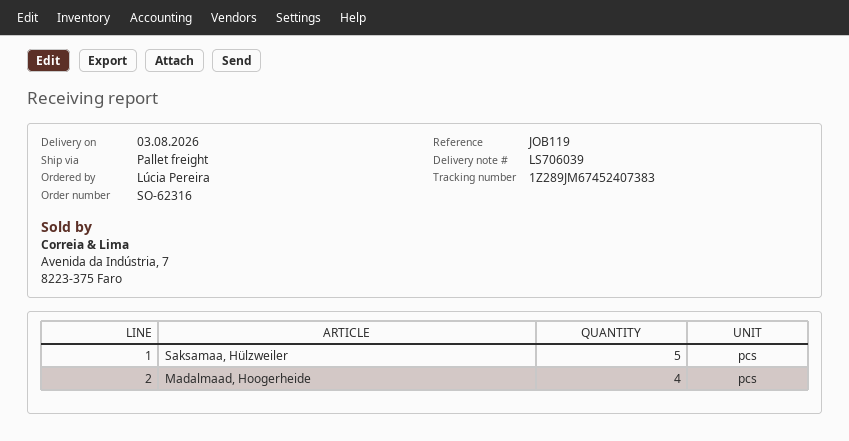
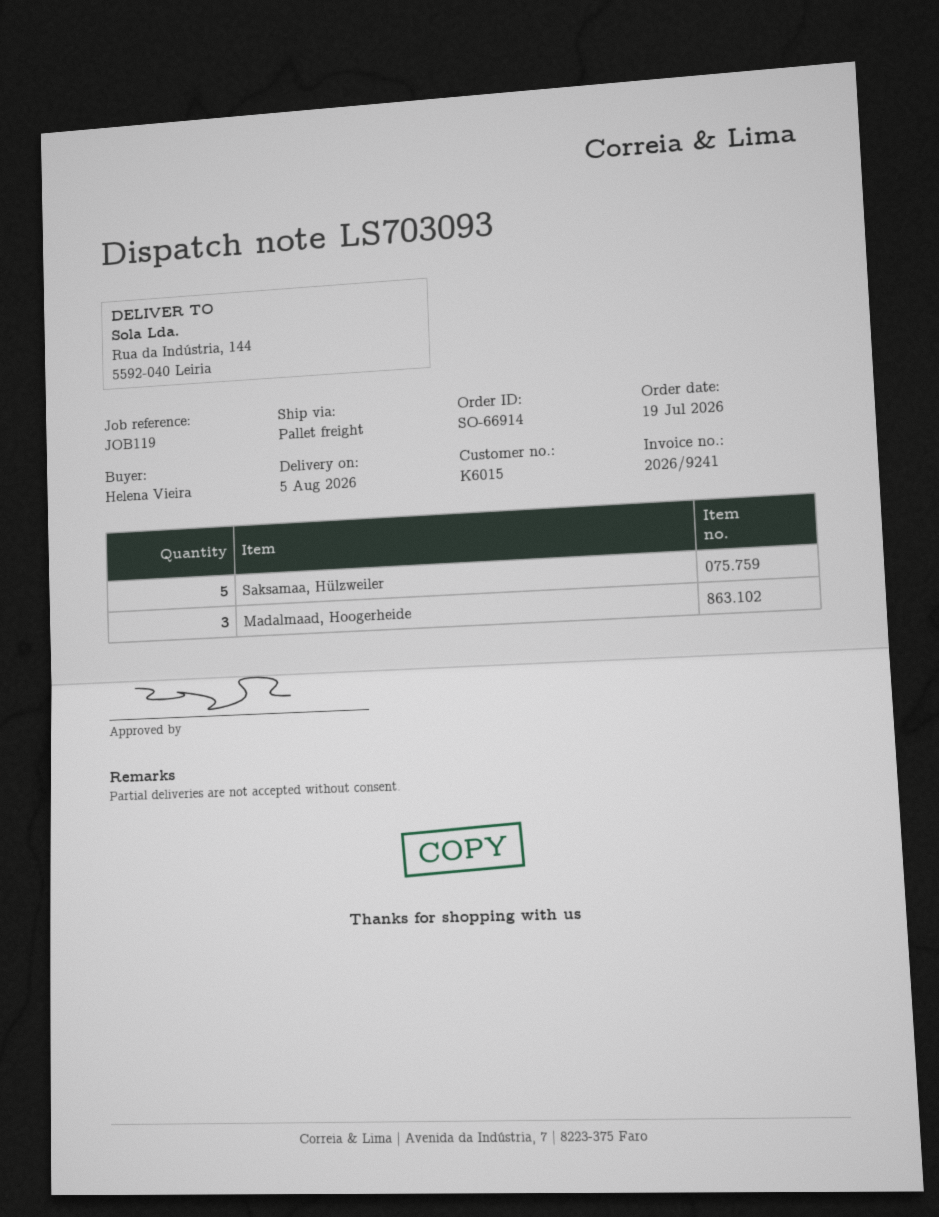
order number: SO-62316 -> SO-66914
delivery note number: LS706039 -> LS703093
delivery date: 2026-08-03 -> 2026-08-05
ordered by: Lúcia Pereira -> Helena Vieira
Madalmaad, Hoogerheide: 4 -> 3

